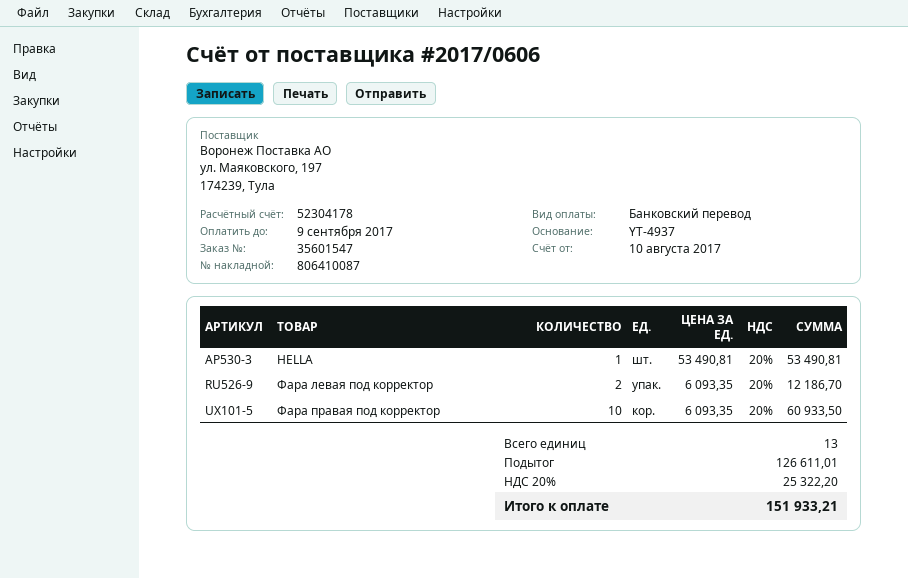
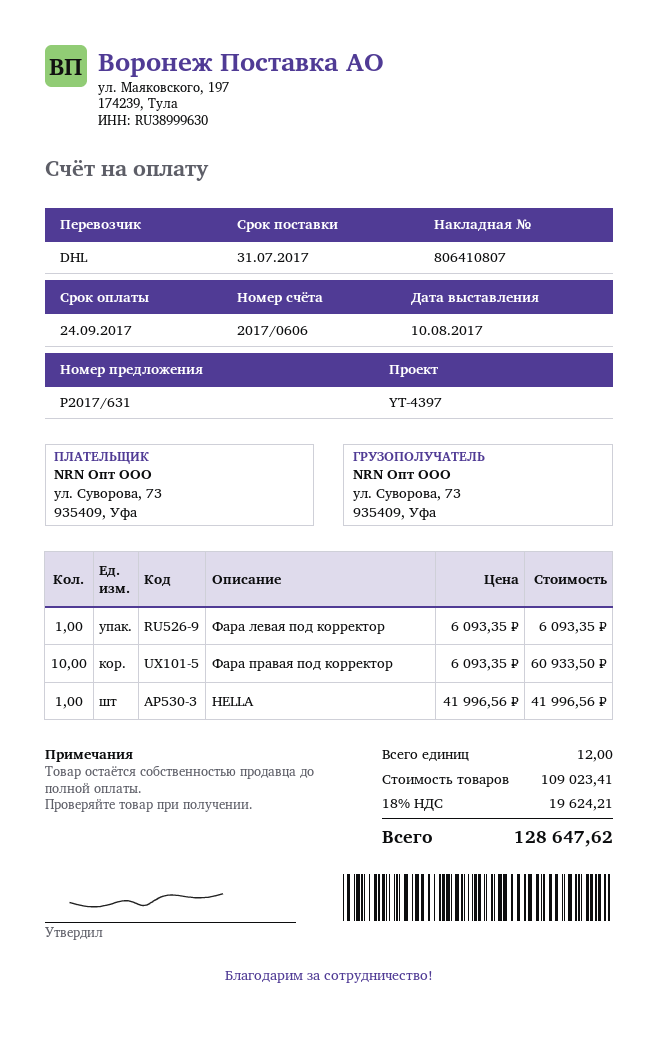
delivery note number: 806410087 -> 806410807
due date: 2017-09-09 -> 2017-09-24
reference: YT-4937 -> YT-4397
HELLA: 1 x 53490.81 = 53490.81 -> 1 x 41996.56 = 41996.56
Фара левая под корректор: 2 x 6093.35 = 12186.70 -> 1 x 6093.35 = 6093.35
total quantity: 13 -> 12
subtotal: 126611.01 -> 109023.41
tax: 20% = 25322.20 -> 18% = 19624.21
total: 151933.21 -> 128647.62

